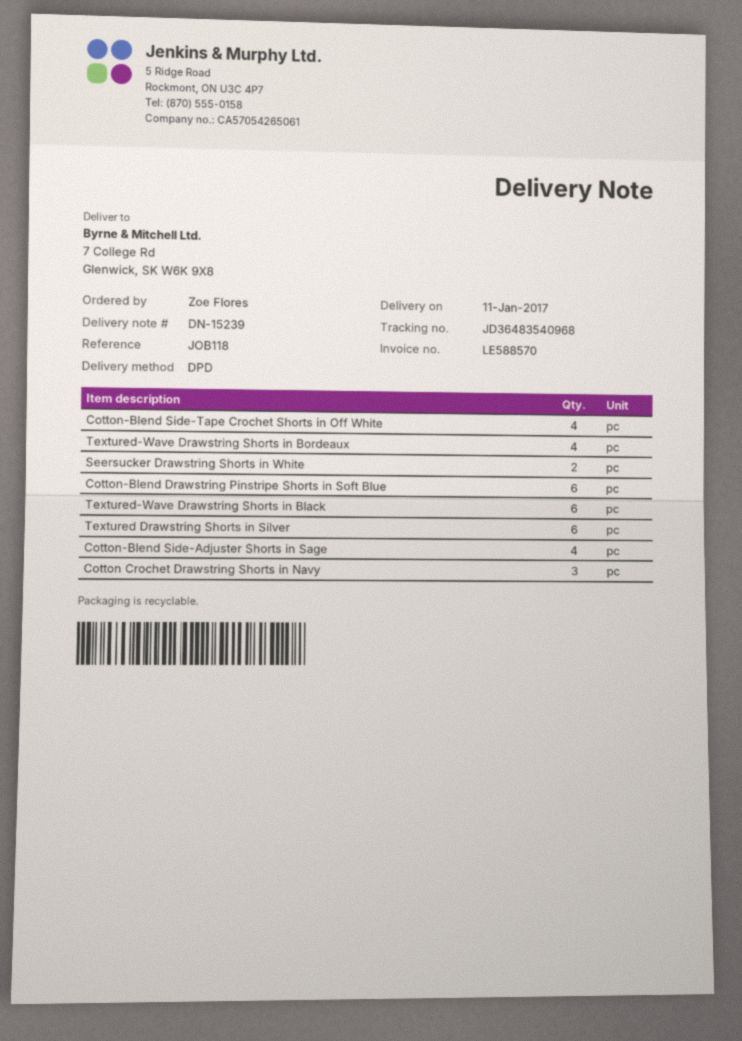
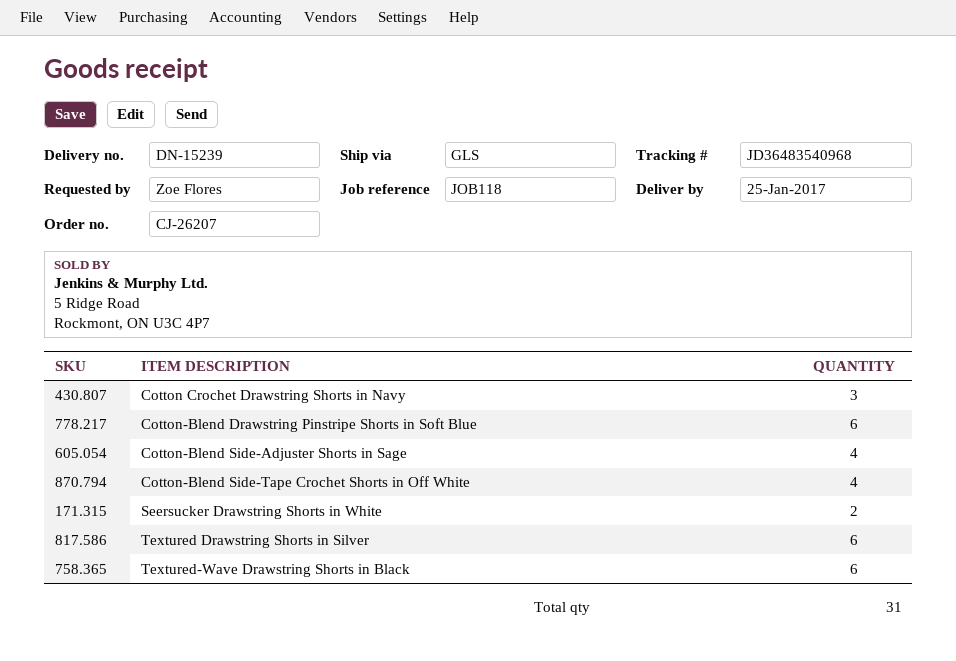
delivery date: 2017-01-11 -> 2017-01-25
shipping method: DPD -> GLS
Textured-Wave Drawstring Shorts in Bordeaux: 4 -> none

